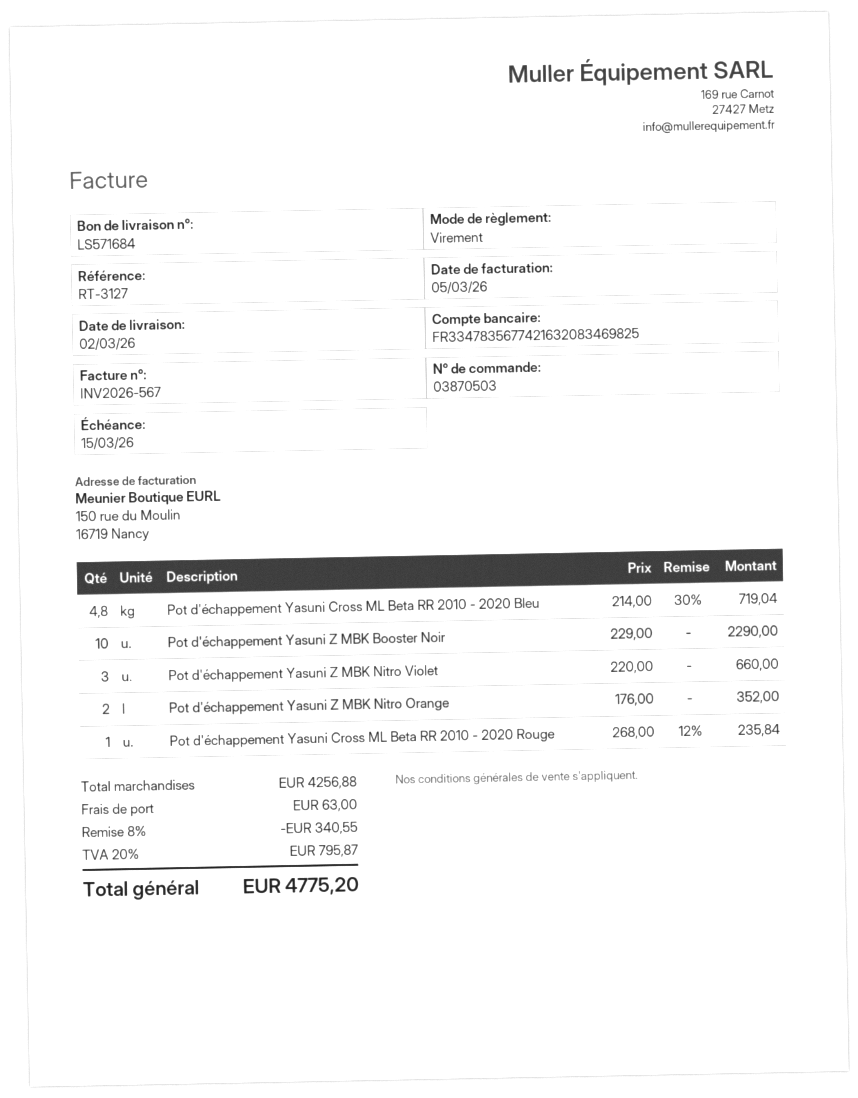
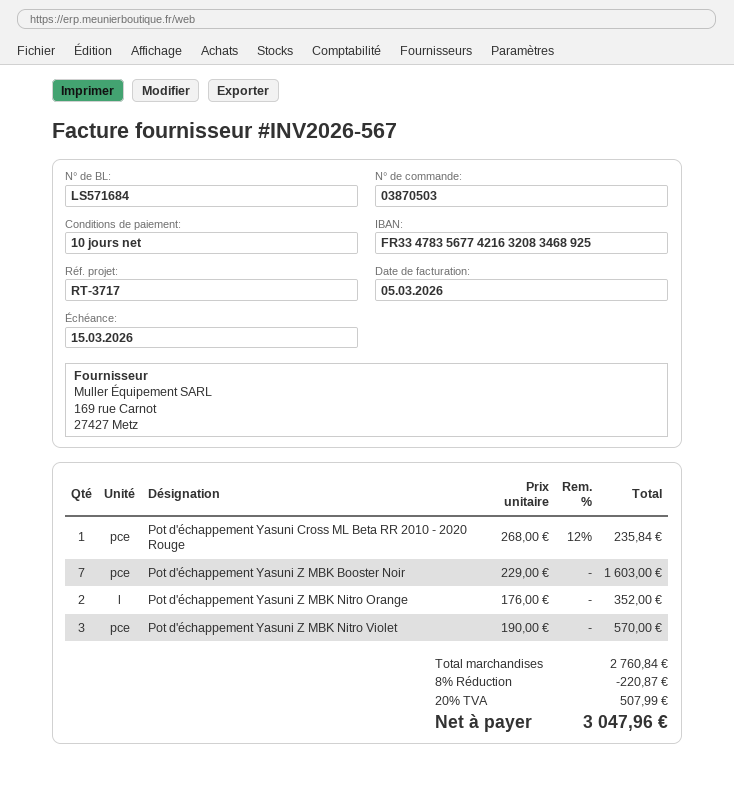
reference: RT-3127 -> RT-3717
bank account: FR3347835677421632083469825 -> FR3347835677421632083468925
Pot d'échappement Yasuni Cross ML Beta RR 2010 - 2020 Bleu: 4.8 x 214.00 - 30% = 719.04 -> none
Pot d'échappement Yasuni Z MBK Booster Noir: 10 x 229.00 = 2290.00 -> 7 x 229.00 = 1603.00
Pot d'échappement Yasuni Z MBK Nitro Violet: 3 x 220.00 = 660.00 -> 3 x 190.00 = 570.00
subtotal: 4256.88 -> 2760.84
discount: 8% = 340.55 -> 8% = 220.87
shipping: 63.00 -> none
tax: 20% = 795.87 -> 20% = 507.99
total: 4775.20 -> 3047.96

